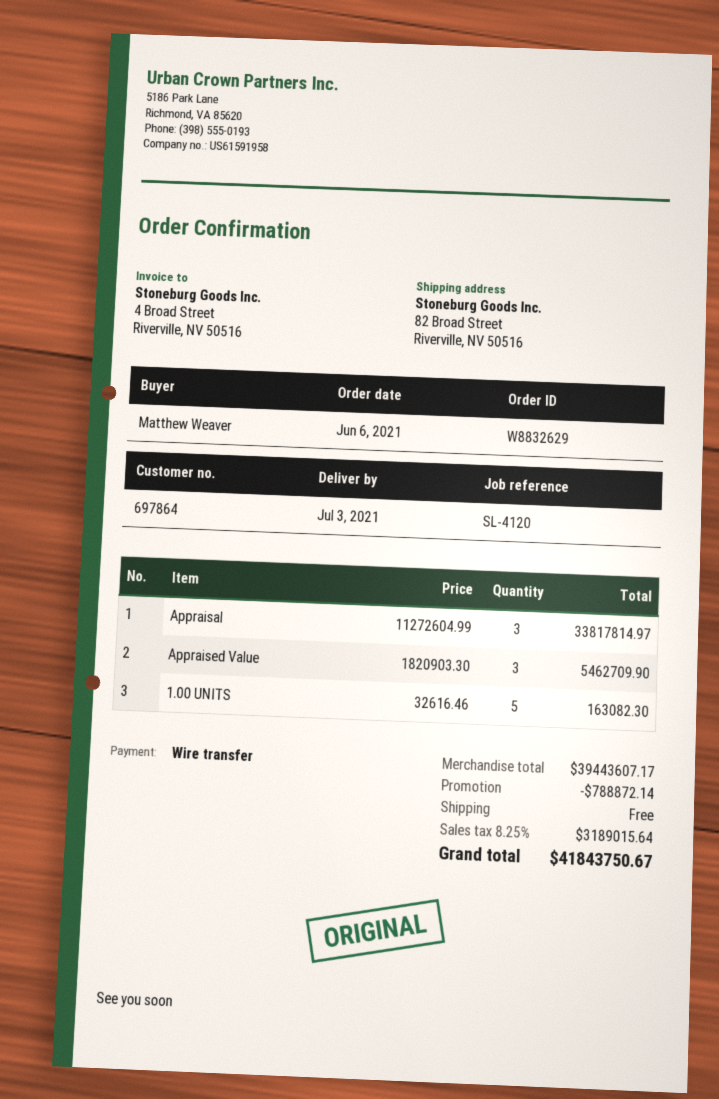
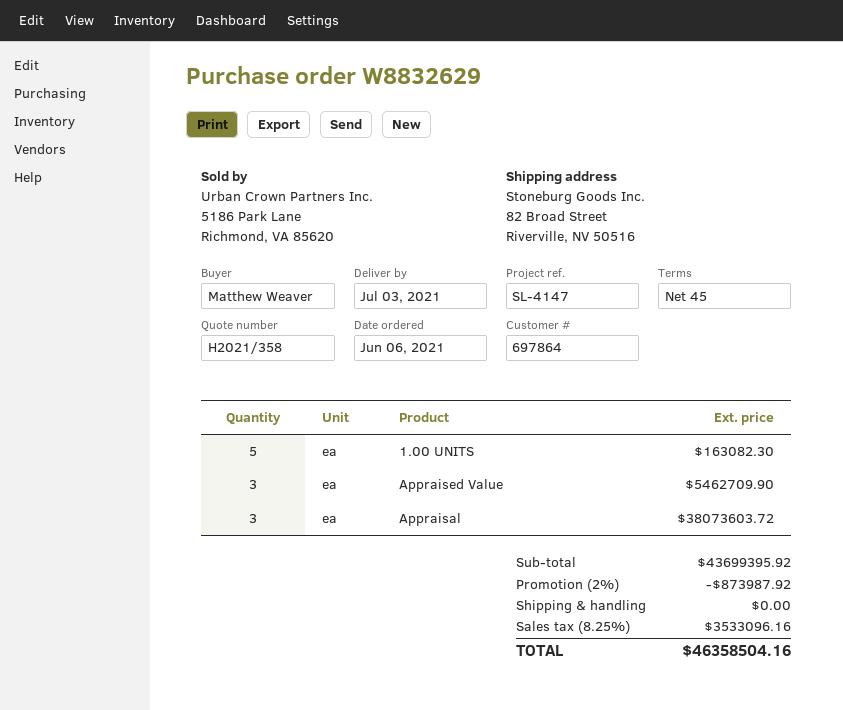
reference: SL-4120 -> SL-4147
Appraisal: 3 for 33817814.97 -> 3 for 38073603.72
subtotal: 39443607.17 -> 43699395.92
discount: 788872.14 -> 873987.92
tax: 8.25% = 3189015.64 -> 8.25% = 3533096.16
total: 41843750.67 -> 46358504.16

